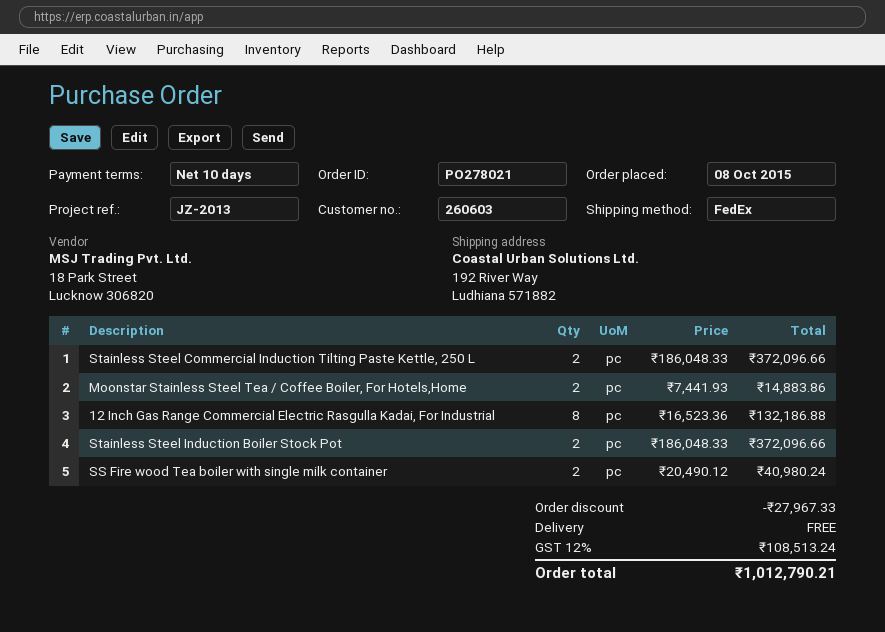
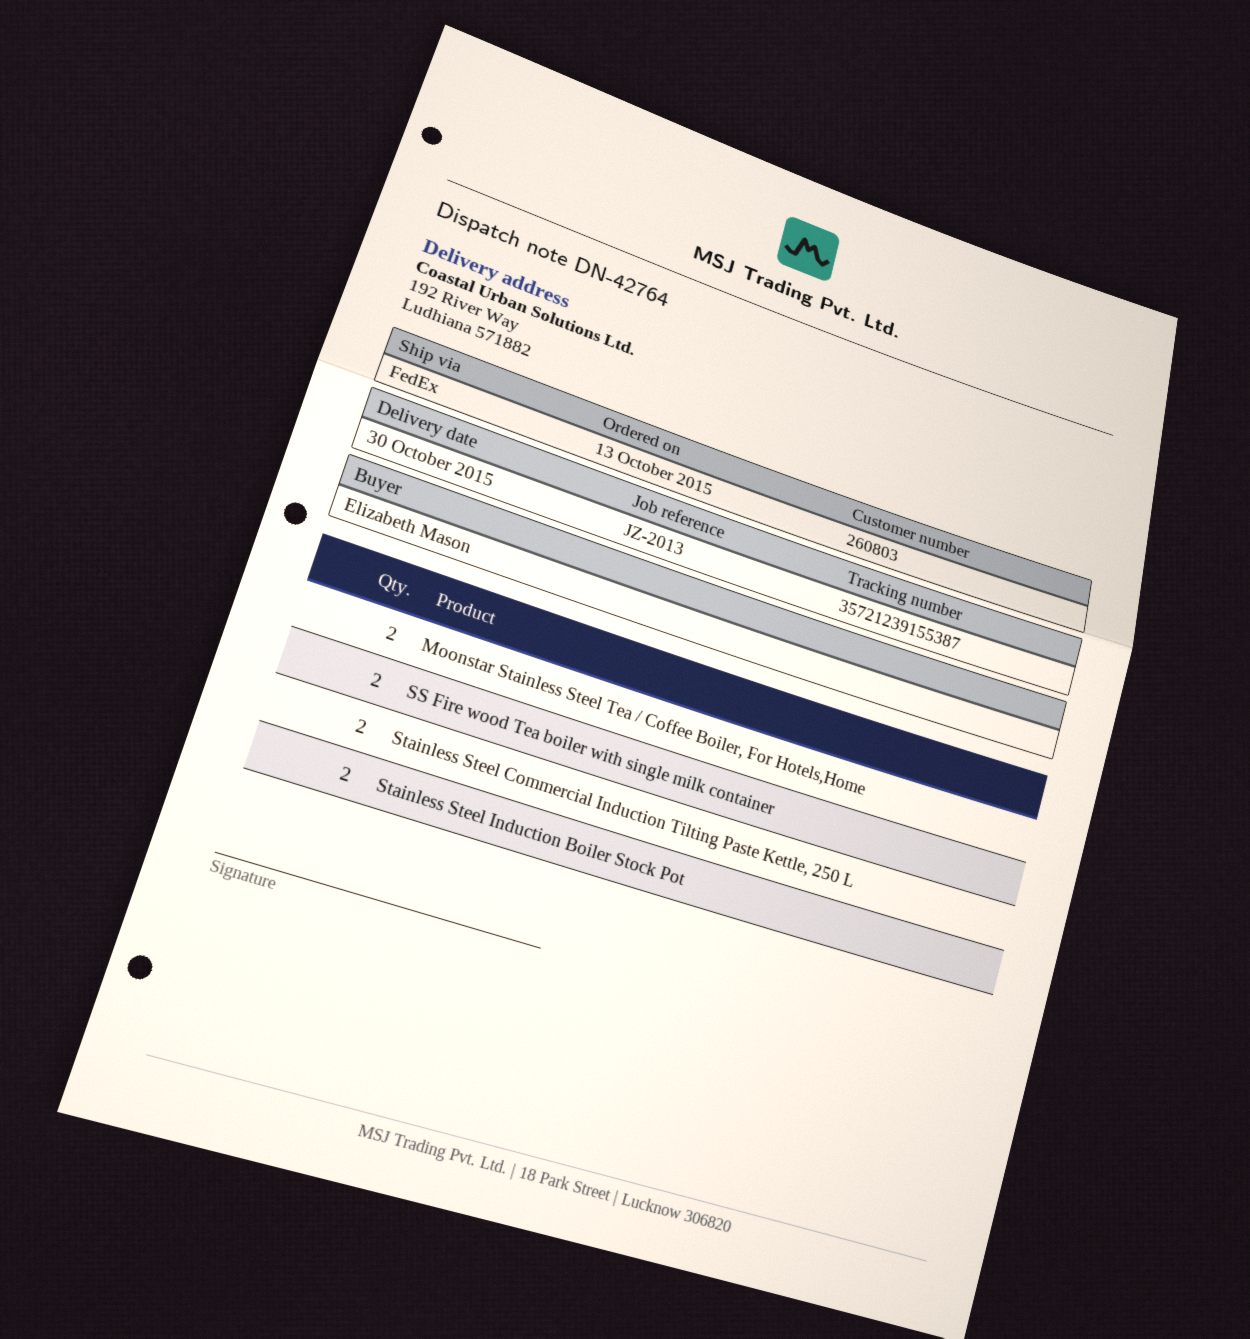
order date: 2015-10-08 -> 2015-10-13
customer number: 260603 -> 260803
12 Inch Gas Range Commercial Electric Rasgulla Kadai, For Industrial: 8 -> none

